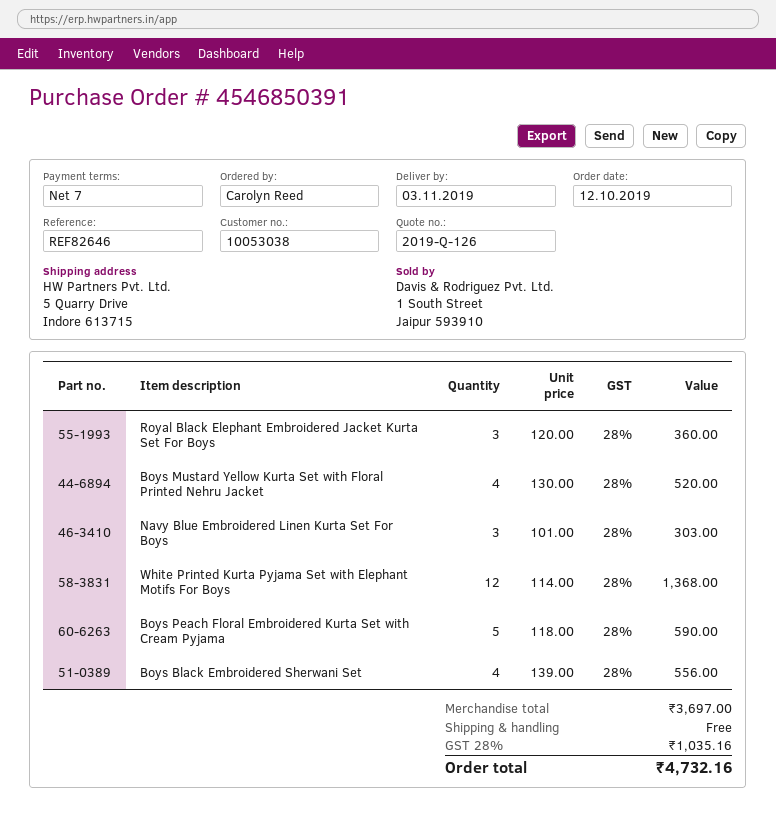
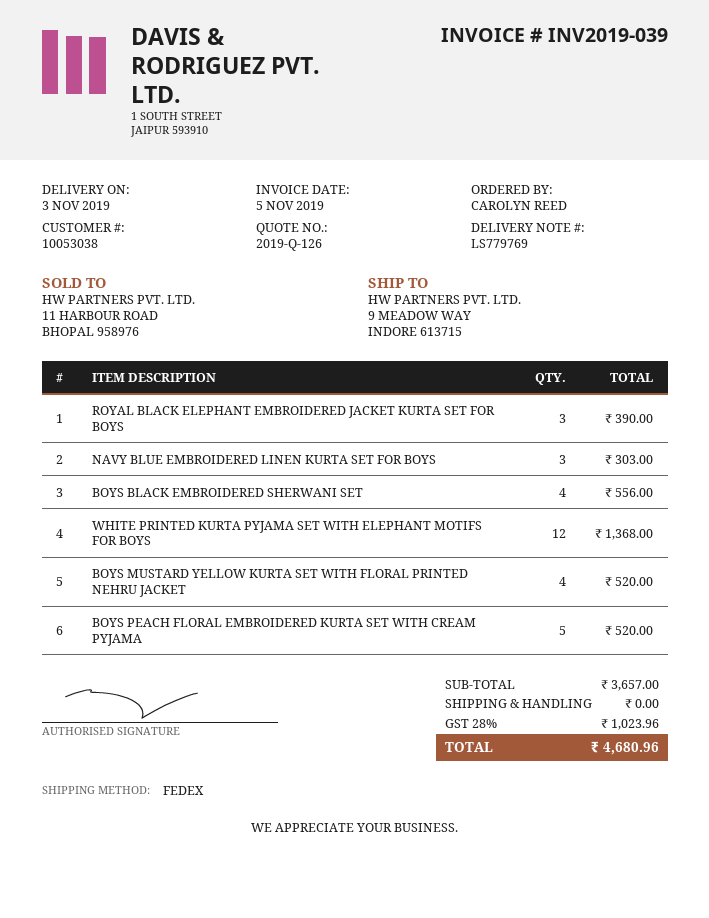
ship to: 5 Quarry Drive, Indore 613715 -> 9 MEADOW WAY, INDORE 613715
Royal Black Elephant Embroidered Jacket Kurta Set For Boys: 3 for 360.00 -> 3 for 390.00
Boys Peach Floral Embroidered Kurta Set with Cream Pyjama: 5 for 590.00 -> 5 for 520.00
subtotal: 3697.00 -> 3657.00
tax: 28% = 1035.16 -> 28% = 1023.96
total: 4732.16 -> 4680.96

